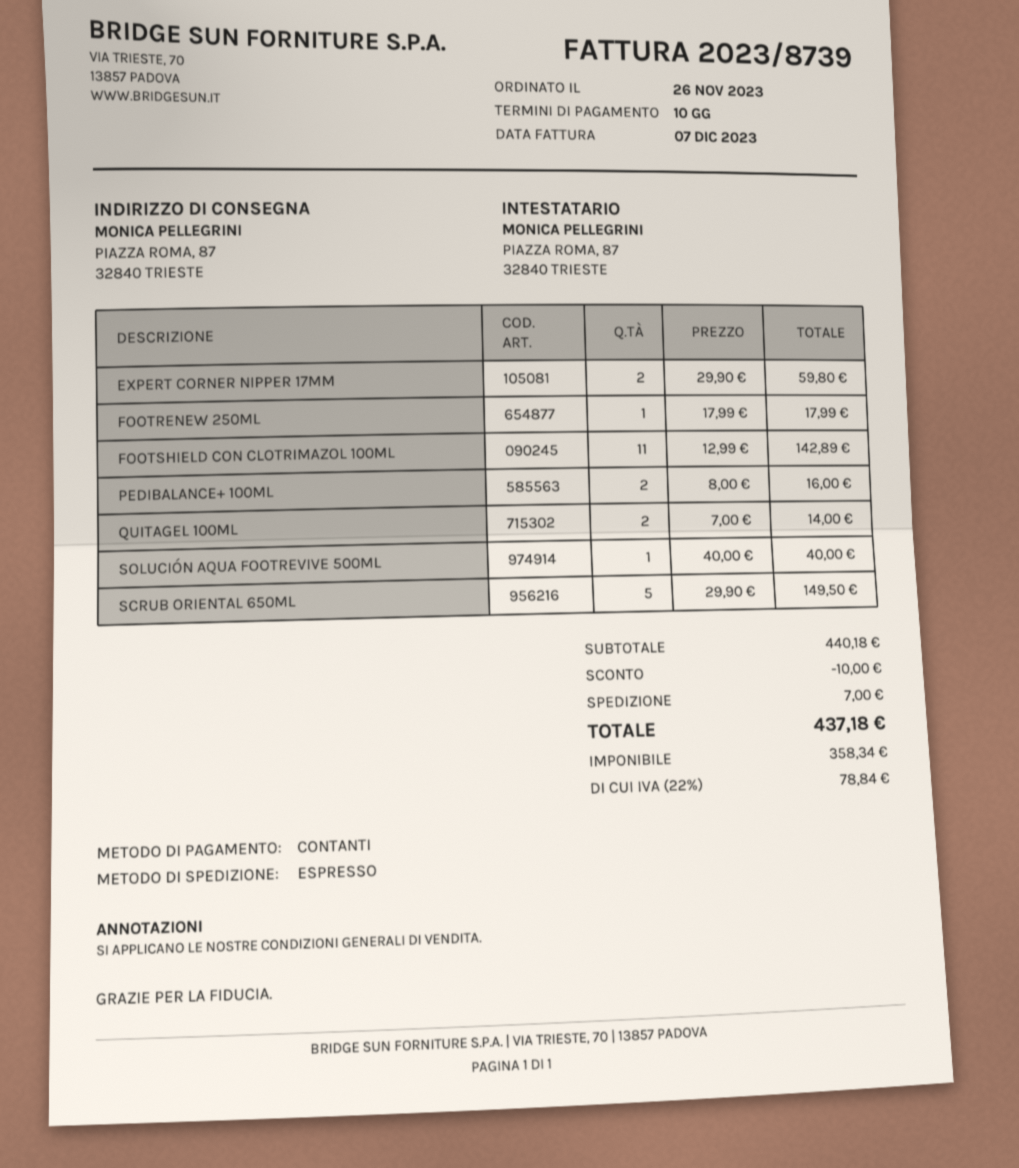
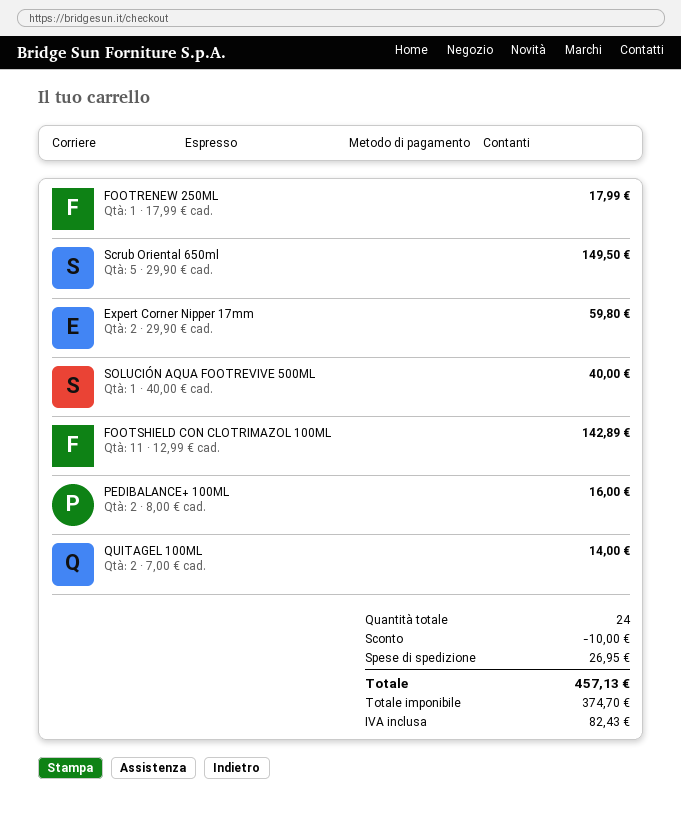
shipping: 7.00 -> 26.95
net: 358.34 -> 374.70
tax: 78.84 -> 82.43
total: 437.18 -> 457.13

